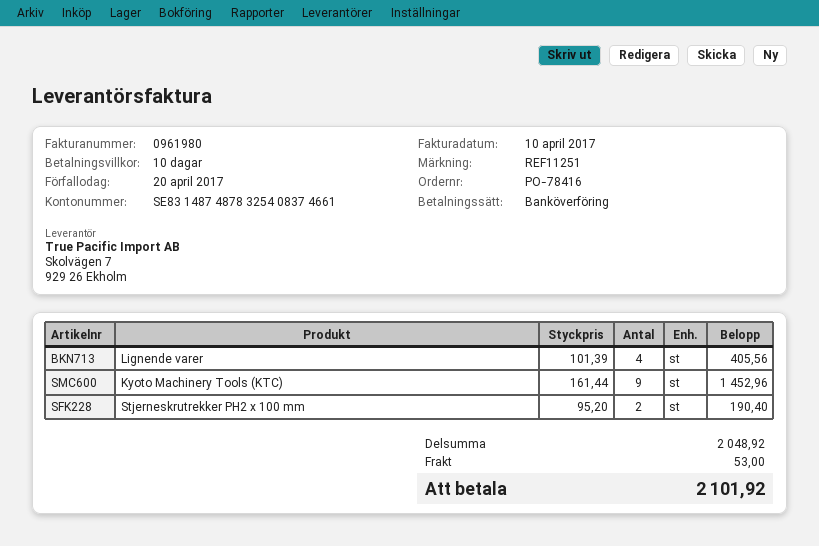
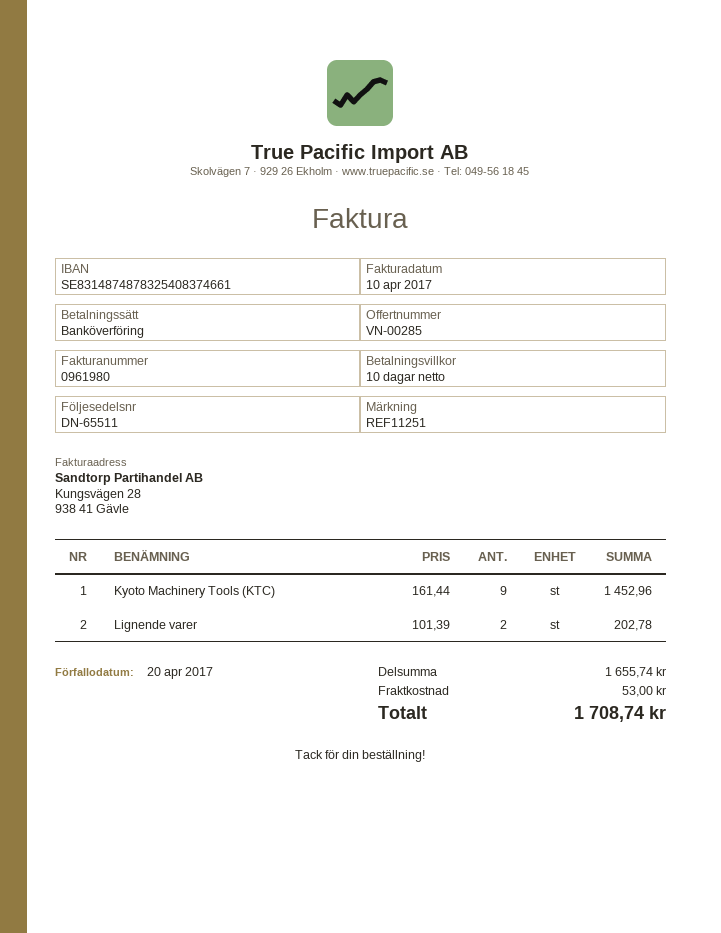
Lignende varer: 4 x 101.39 = 405.56 -> 2 x 101.39 = 202.78
Stjerneskrutrekker PH2 x 100 mm: 2 x 95.20 = 190.40 -> none
subtotal: 2048.92 -> 1655.74
total: 2101.92 -> 1708.74

